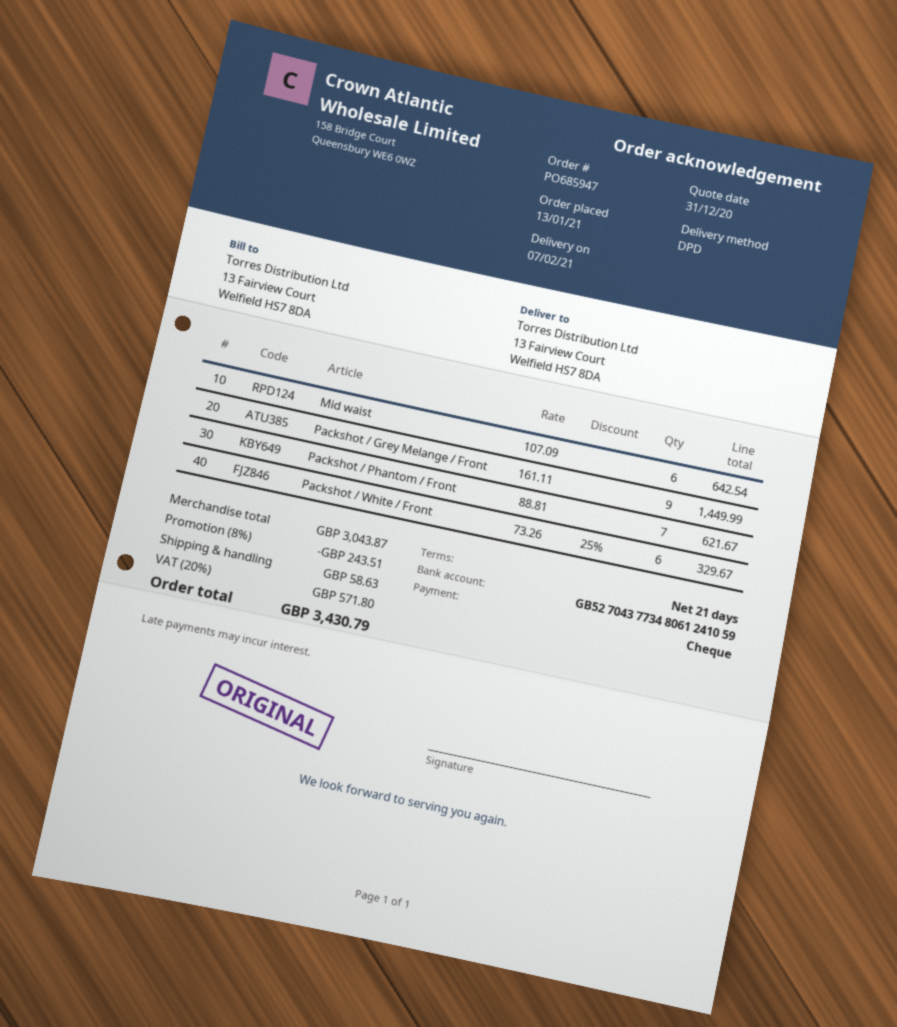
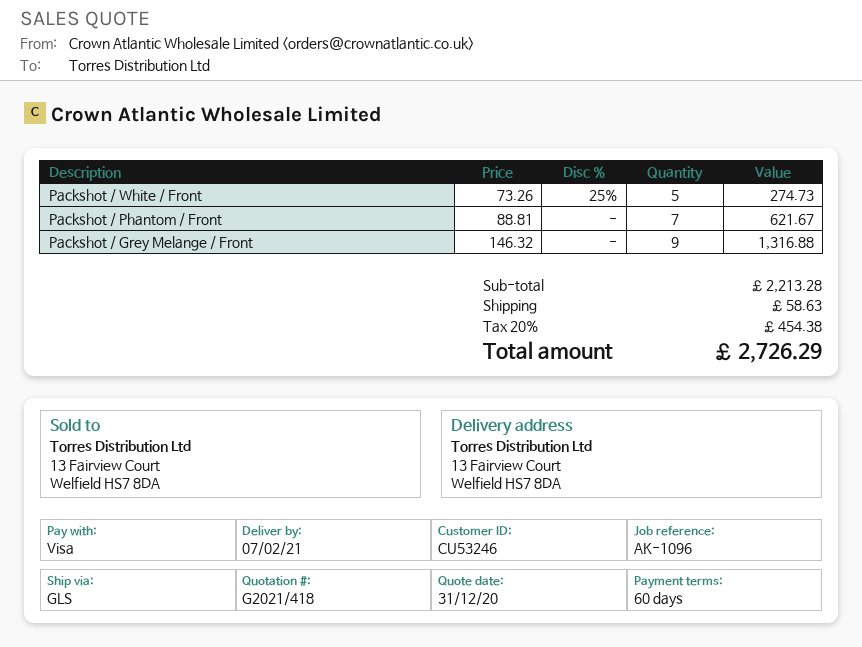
payment terms: 21 days -> 60 days
payment method: cheque -> Visa
shipping method: DPD -> GLS
Mid waist: 6 x 107.09 = 642.54 -> none
Packshot / Grey Melange / Front: 9 x 161.11 = 1449.99 -> 9 x 146.32 = 1316.88
Packshot / White / Front: 6 x 73.26 - 25% = 329.67 -> 5 x 73.26 - 25% = 274.73
subtotal: 3043.87 -> 2213.28
discount: 8% = 243.51 -> none
tax: 20% = 571.80 -> 20% = 454.38
total: 3430.79 -> 2726.29

